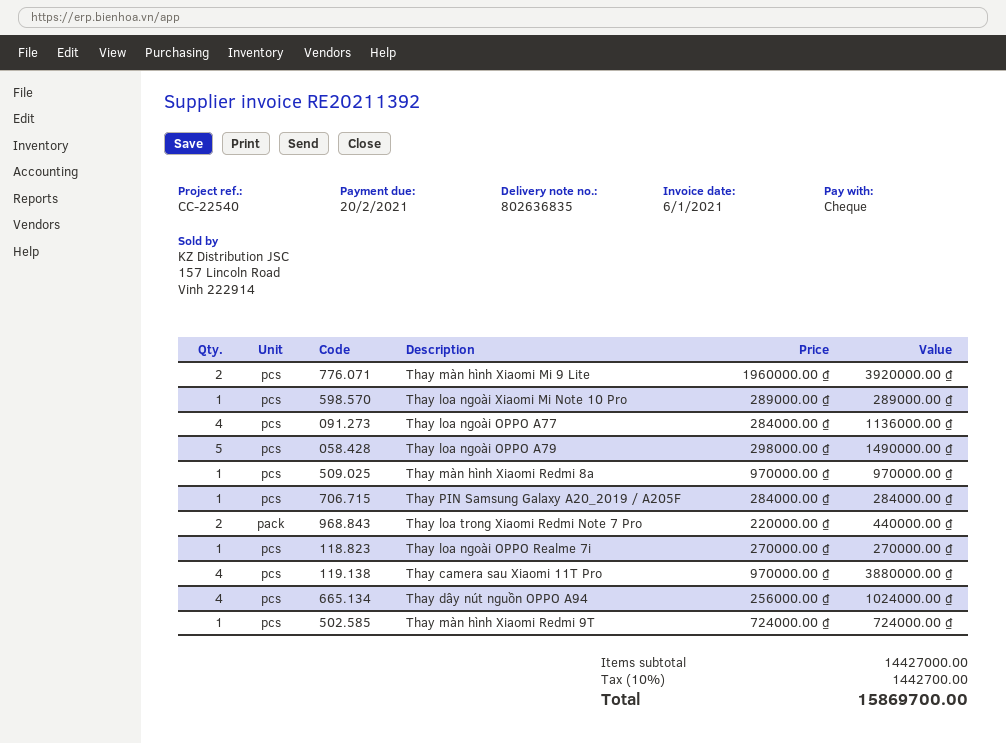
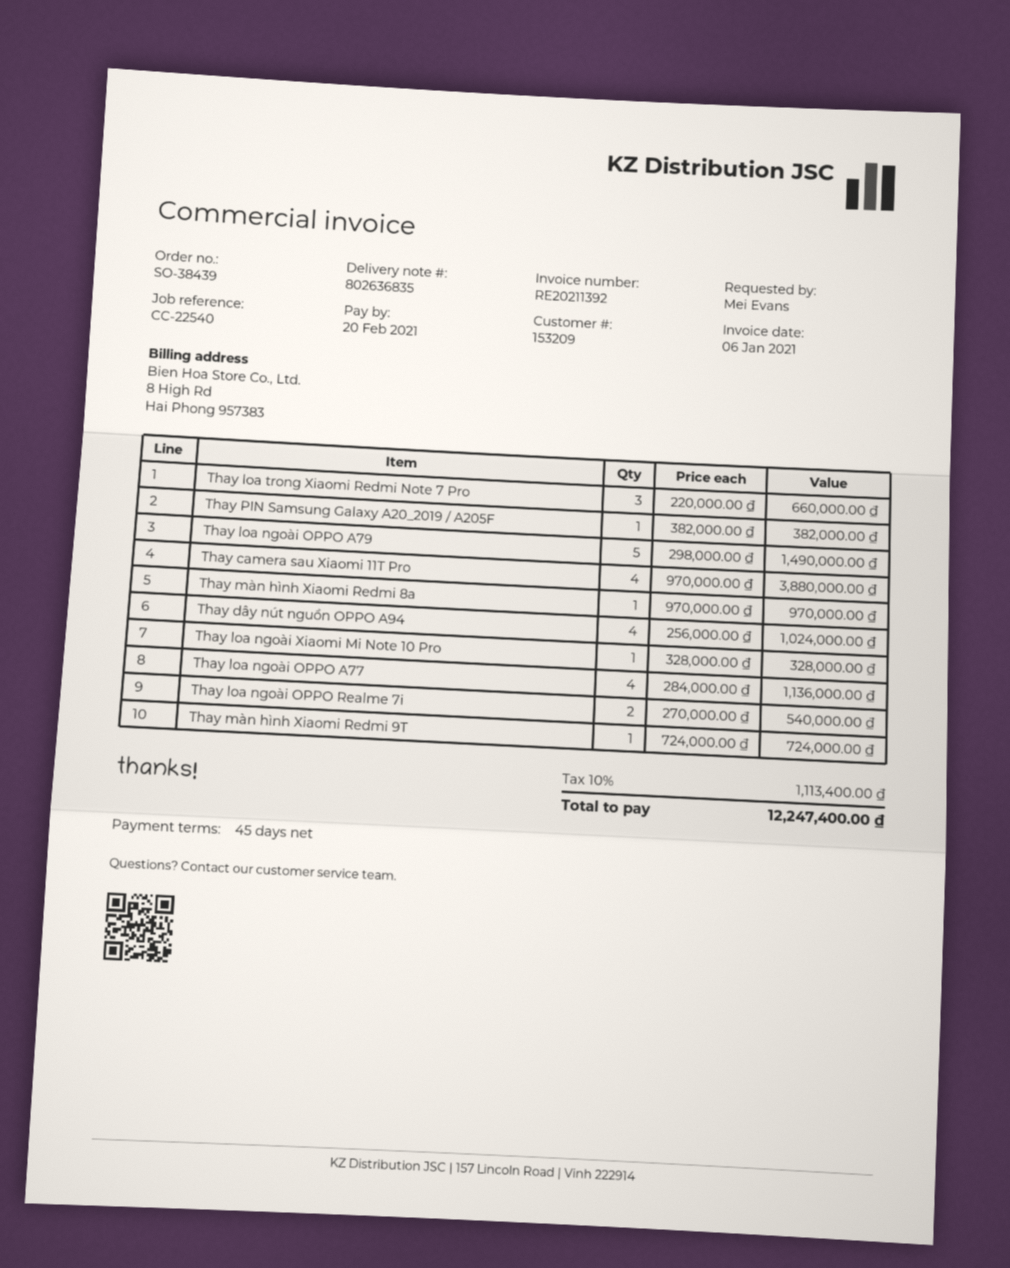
Thay màn hình Xiaomi Mi 9 Lite: 2 x 1960000.00 = 3920000.00 -> none
Thay loa ngoài Xiaomi Mi Note 10 Pro: 1 x 289000.00 = 289000.00 -> 1 x 328000.00 = 328000.00
Thay PIN Samsung Galaxy A20_2019 / A205F: 1 x 284000.00 = 284000.00 -> 1 x 382000.00 = 382000.00
Thay loa trong Xiaomi Redmi Note 7 Pro: 2 x 220000.00 = 440000.00 -> 3 x 220000.00 = 660000.00
Thay loa ngoài OPPO Realme 7i: 1 x 270000.00 = 270000.00 -> 2 x 270000.00 = 540000.00
tax: 10% = 1442700.00 -> 10% = 1113400.00
total: 15869700.00 -> 12247400.00

